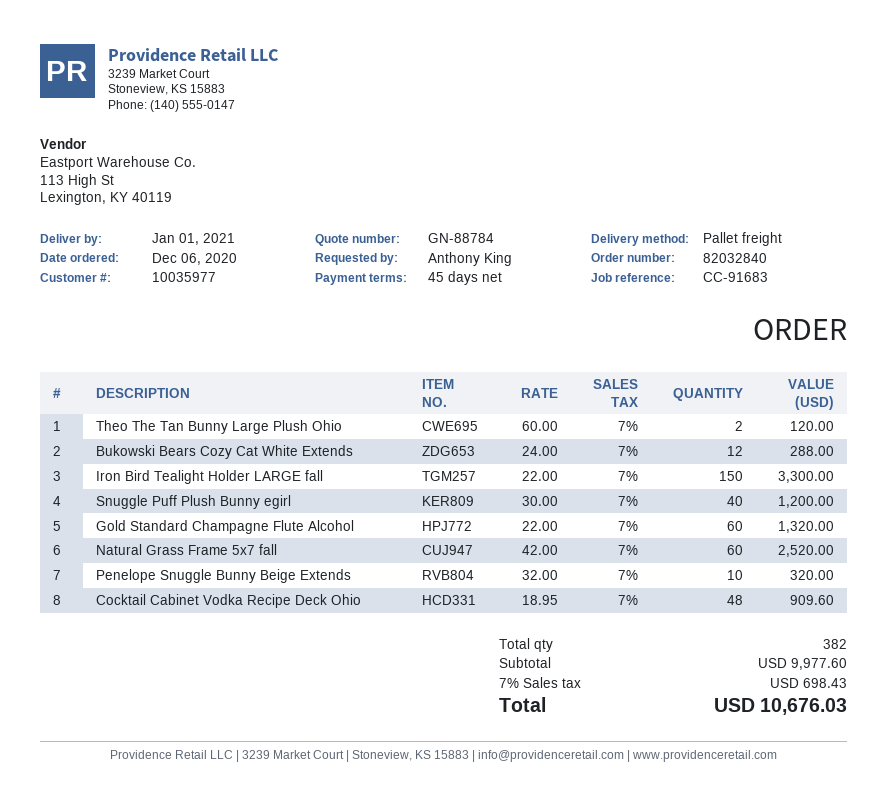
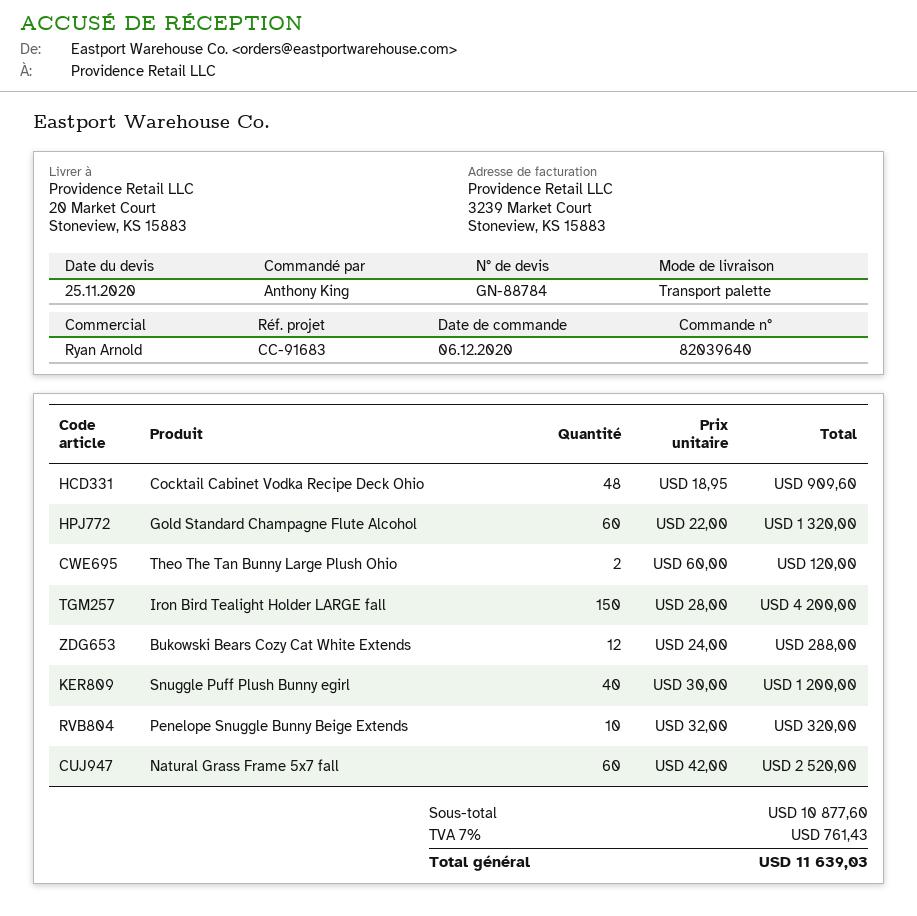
order number: 82032840 -> 82039640
Iron Bird Tealight Holder LARGE fall: 150 x 22.00 = 3300.00 -> 150 x 28.00 = 4200.00
subtotal: 9977.60 -> 10877.60
tax: 7% = 698.43 -> 7% = 761.43
total: 10676.03 -> 11639.03

